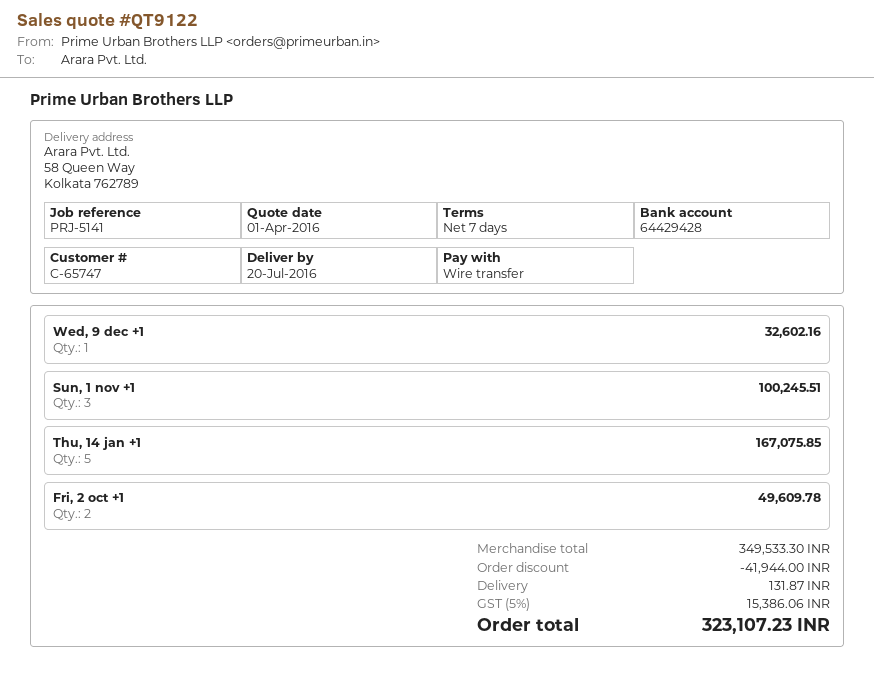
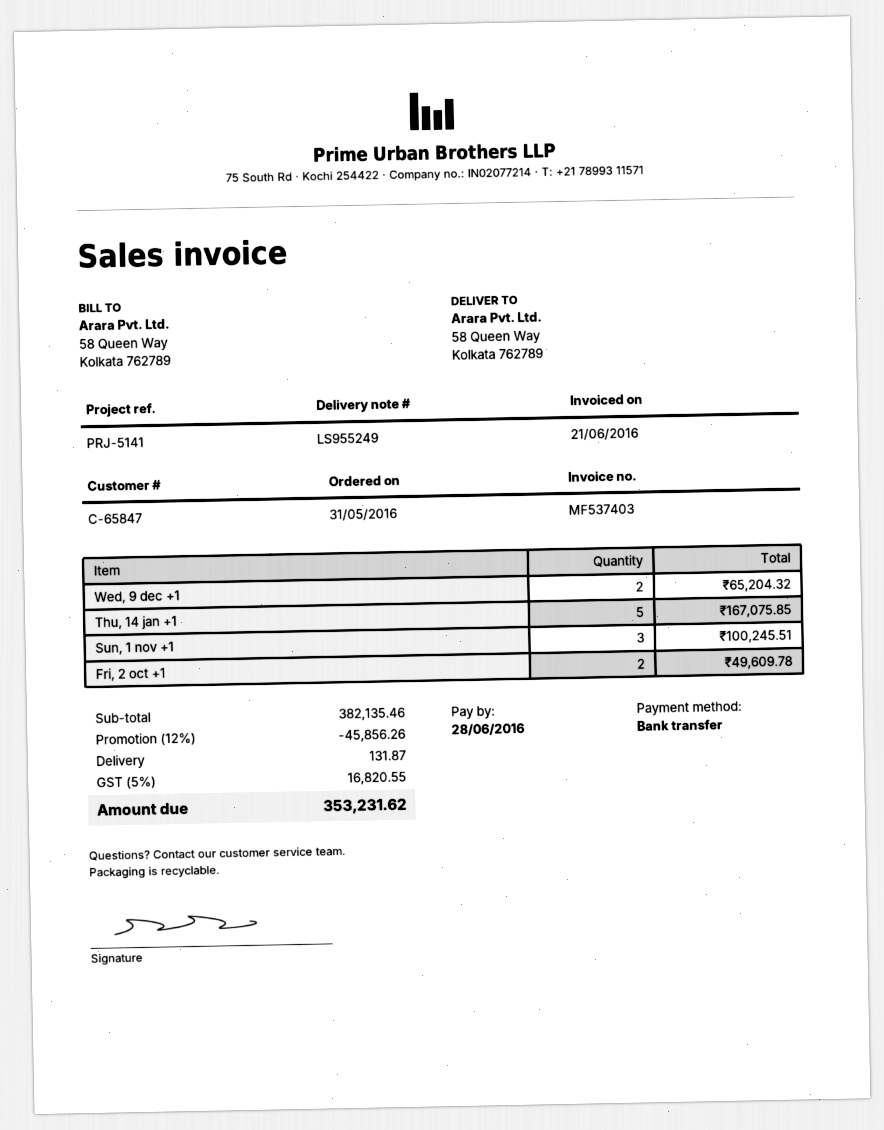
customer number: C-65747 -> C-65847
Wed, 9 dec +1: 1 for 32602.16 -> 2 for 65204.32
subtotal: 349533.30 -> 382135.46
discount: 41944.00 -> 45856.26
tax: 5% = 15386.06 -> 5% = 16820.55
total: 323107.23 -> 353231.62

